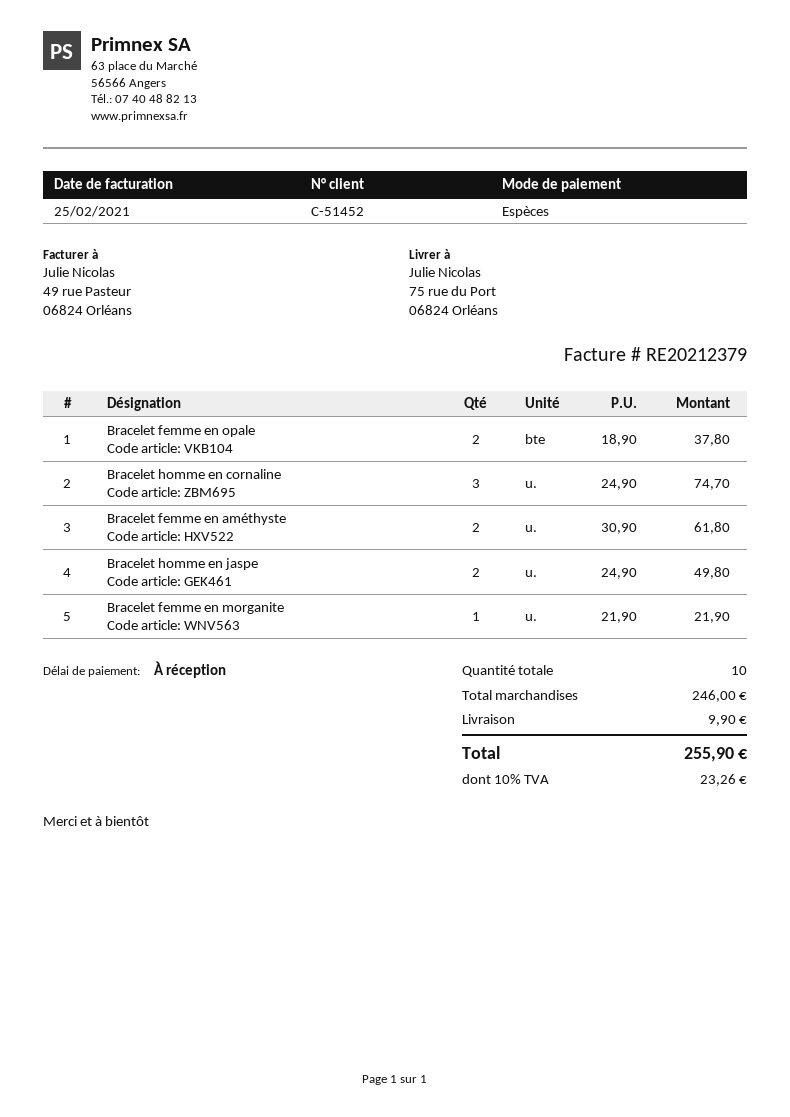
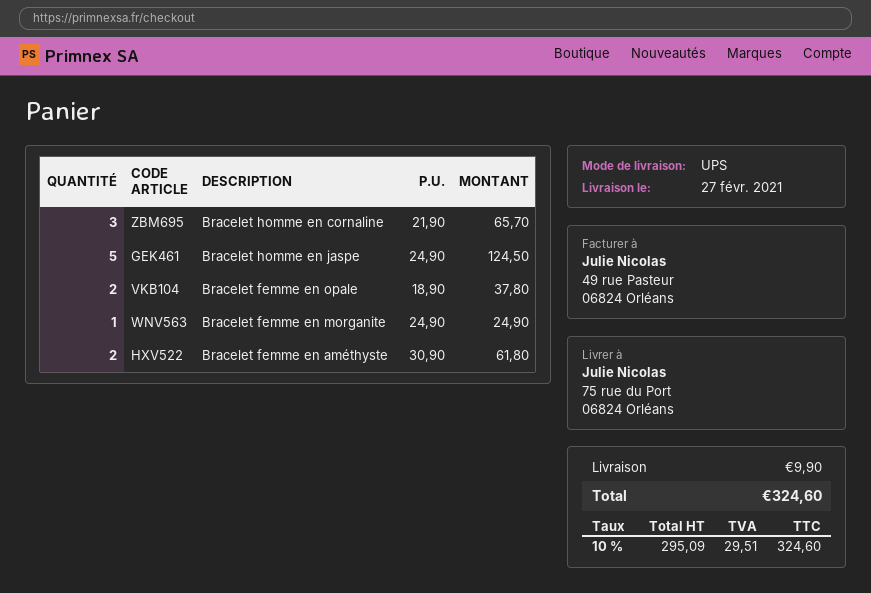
Bracelet homme en cornaline: 3 x 24.90 = 74.70 -> 3 x 21.90 = 65.70
Bracelet homme en jaspe: 2 x 24.90 = 49.80 -> 5 x 24.90 = 124.50
Bracelet femme en morganite: 1 x 21.90 = 21.90 -> 1 x 24.90 = 24.90
tax: 10% = 23.26 -> 10% = 29.51
total: 255.90 -> 324.60

